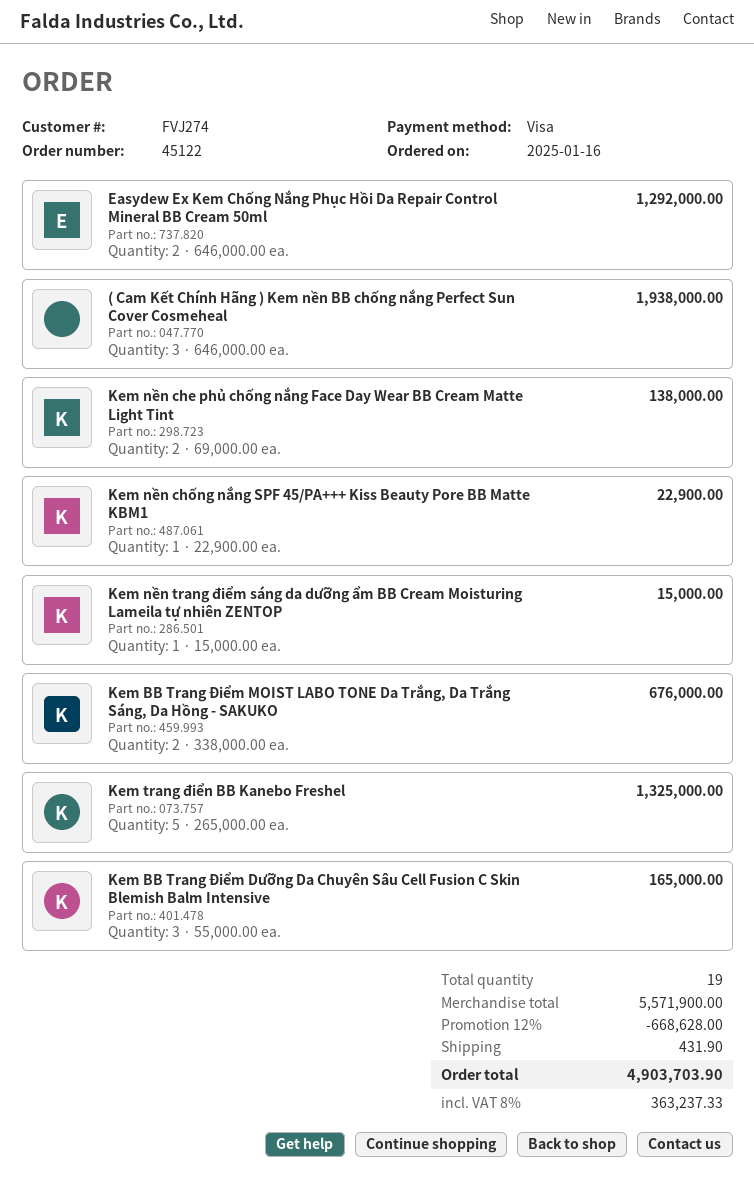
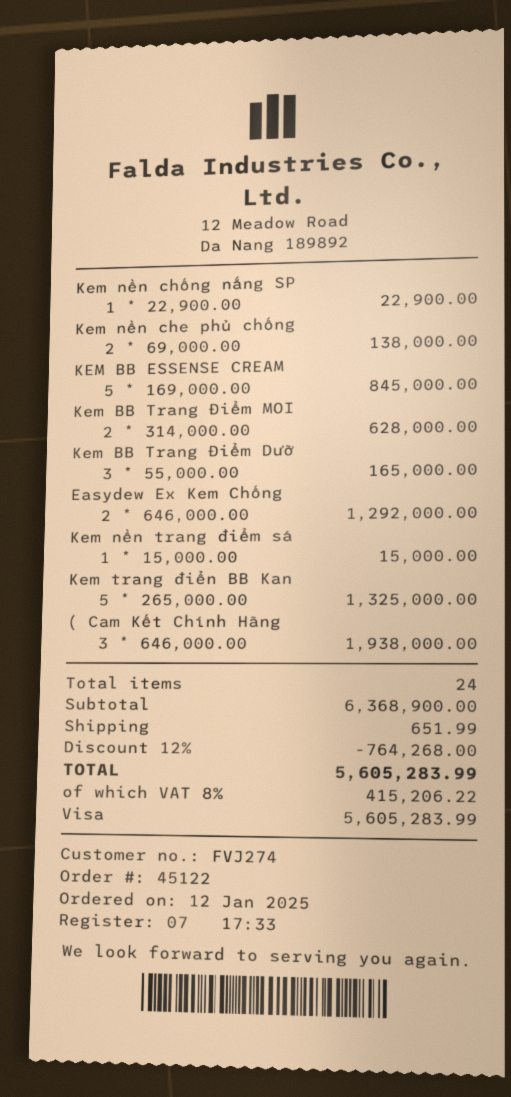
order date: 2025-01-16 -> 2025-01-12
Kem BB Trang Điểm MOIST LABO TONE Da Trắng, Da Trắng Sáng, Da Hồng - SAKUKO: 2 x 338000.00 = 676000.00 -> 2 x 314000.00 = 628000.00
KEM BB ESSENSE CREAM: none -> 5 x 169000.00 = 845000.00
total quantity: 19 -> 24
subtotal: 5571900.00 -> 6368900.00
discount: 12% = 668628.00 -> 12% = 764268.00
shipping: 431.90 -> 651.99
tax: 8% = 363237.33 -> 8% = 415206.22
total: 4903703.90 -> 5605283.99

